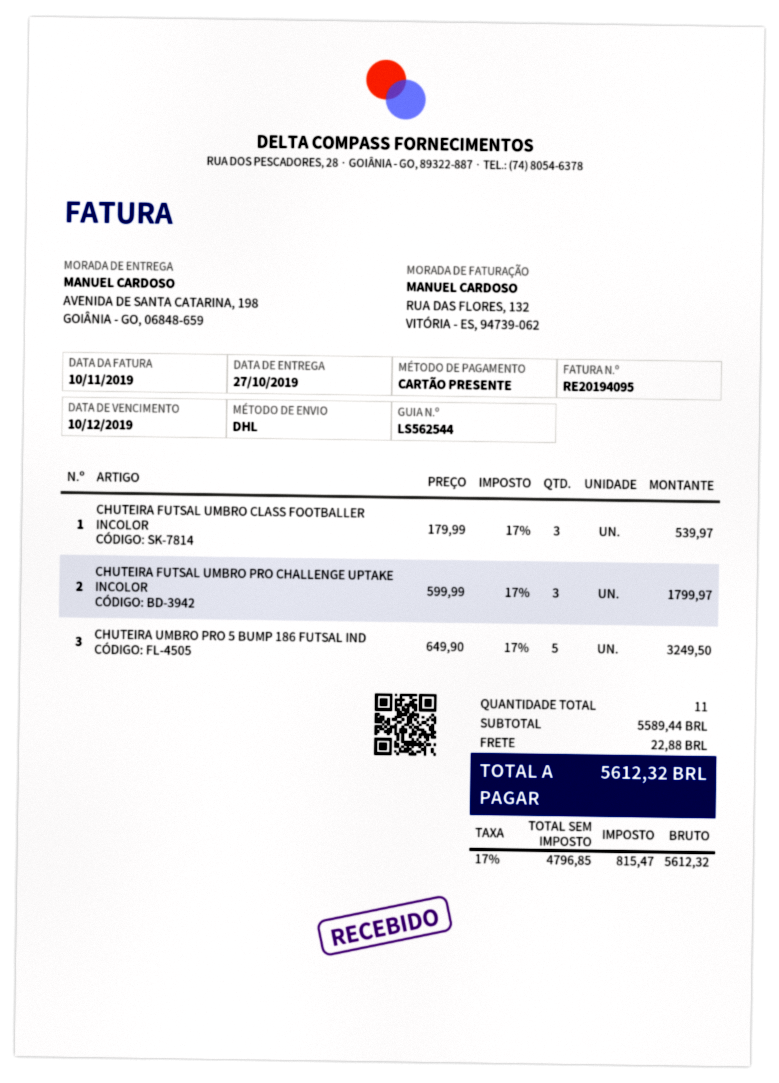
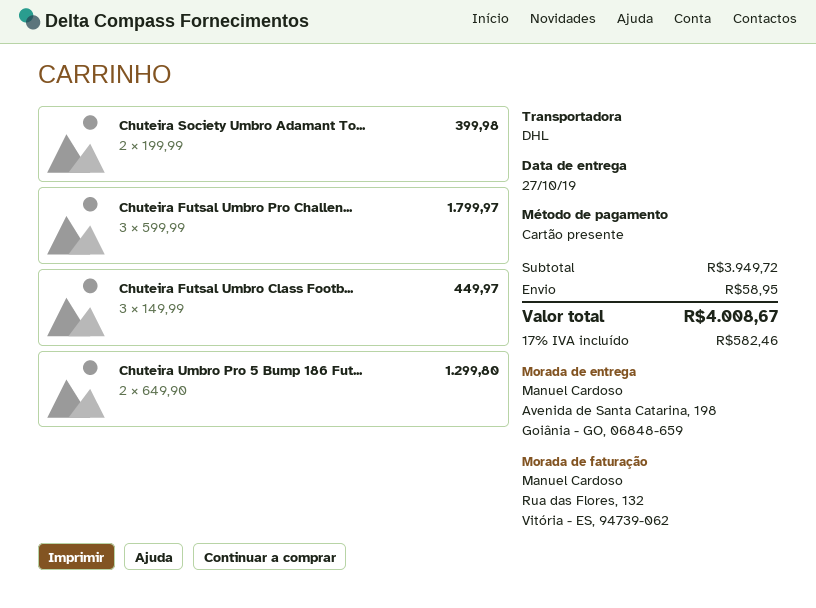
CHUTEIRA FUTSAL UMBRO CLASS FOOTBALLER INCOLOR: 3 x 179.99 = 539.97 -> 3 x 149.99 = 449.97
CHUTEIRA UMBRO PRO 5 BUMP 186 FUTSAL IND: 5 x 649.90 = 3249.50 -> 2 x 649.90 = 1299.80
Chuteira Society Umbro Adamant To...: none -> 2 x 199.99 = 399.98
subtotal: 5589.44 -> 3949.72
shipping: 22.88 -> 58.95
tax: 17% = 815.47 -> 17% = 582.46
total: 5612.32 -> 4008.67

